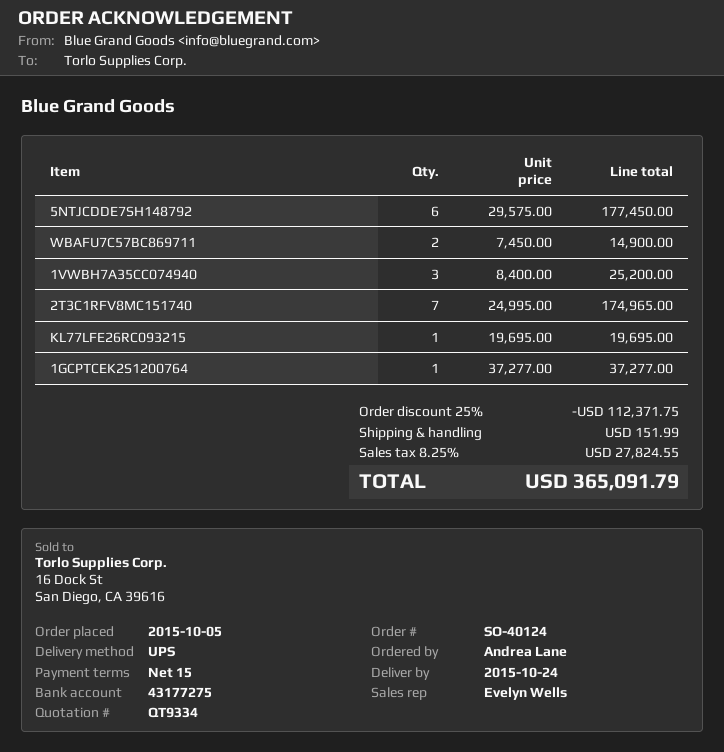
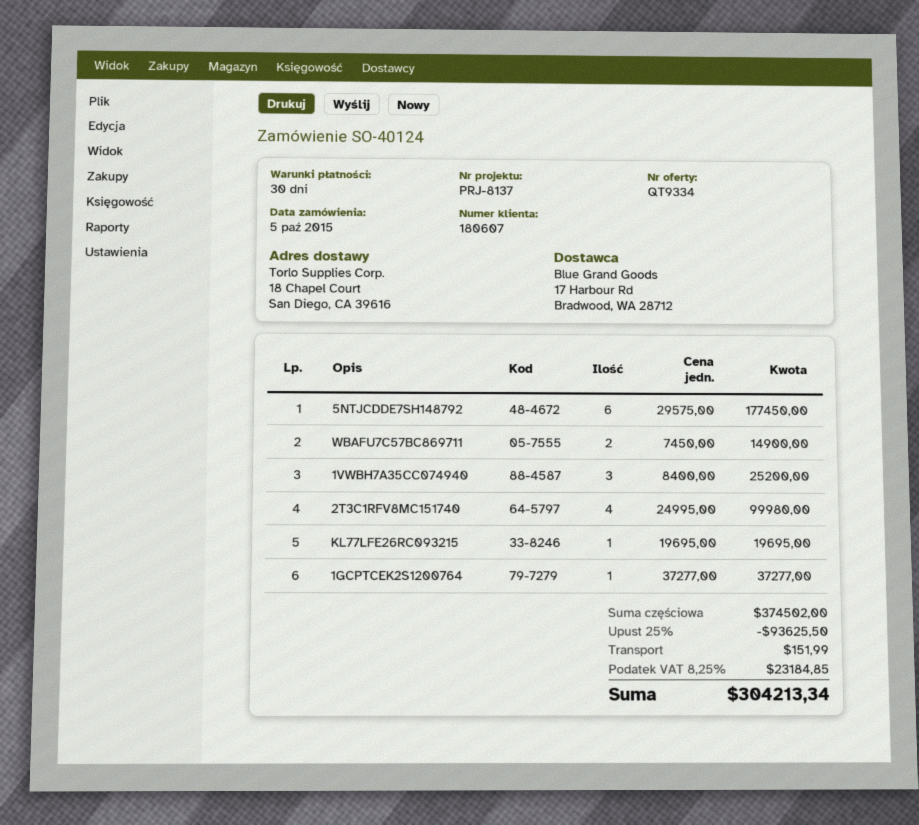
payment terms: 15 days -> 30 days
2T3C1RFV8MC151740: 7 x 24995.00 = 174965.00 -> 4 x 24995.00 = 99980.00
discount: 25% = 112371.75 -> 25% = 93625.50
tax: 8.25% = 27824.55 -> 8.25% = 23184.85
total: 365091.79 -> 304213.34

